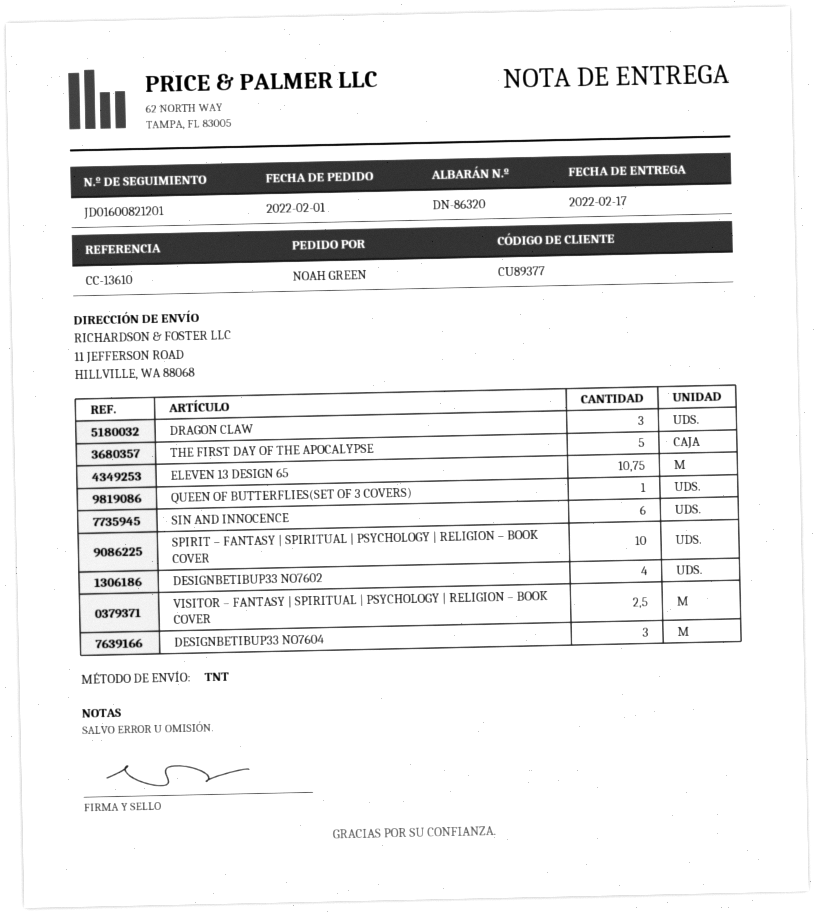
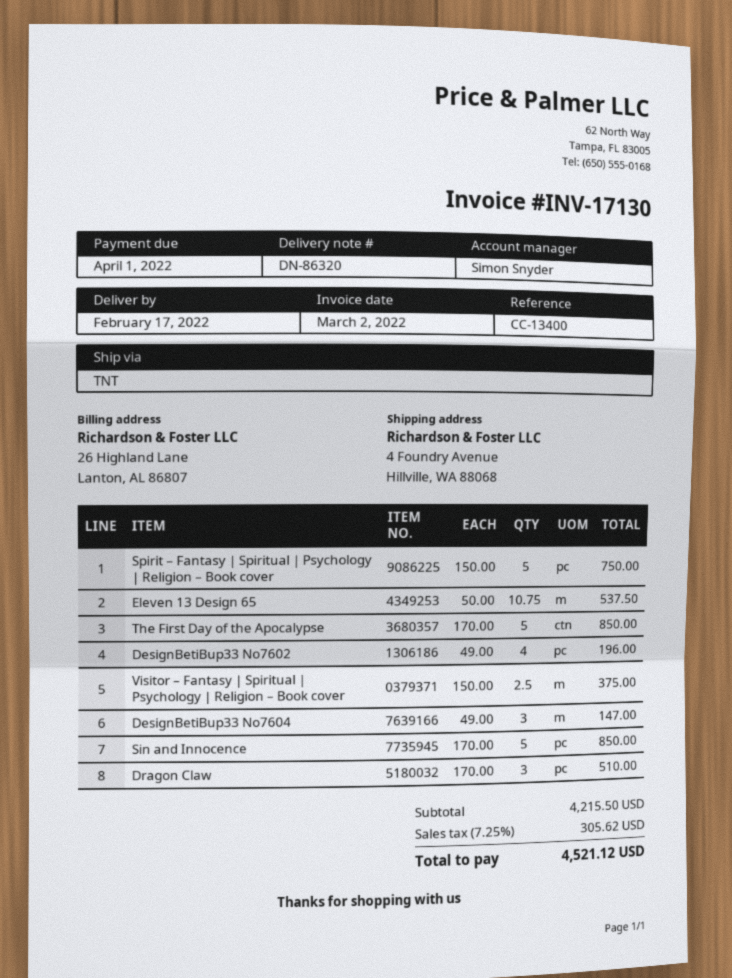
reference: CC-13610 -> CC-13400
ship to: 11 JEFFERSON ROAD, HILLVILLE, WA 88068 -> 4 Foundry Avenue, Hillville, WA 88068
QUEEN OF BUTTERFLIES(SET OF 3 COVERS): 1 -> none
SIN AND INNOCENCE: 6 -> 5
SPIRIT – FANTASY | SPIRITUAL | PSYCHOLOGY | RELIGION – BOOK COVER: 10 -> 5

